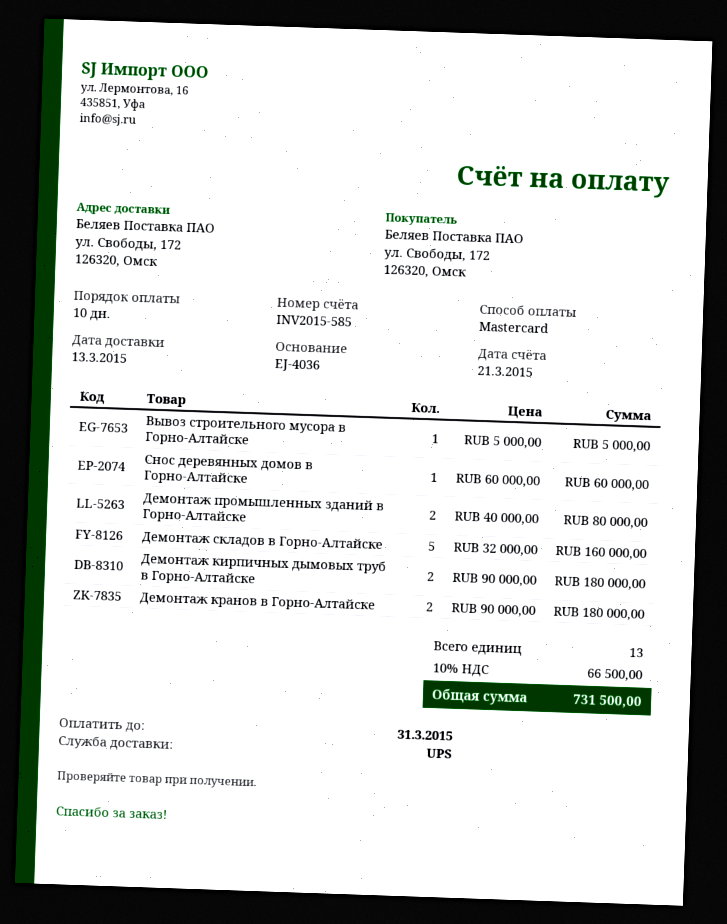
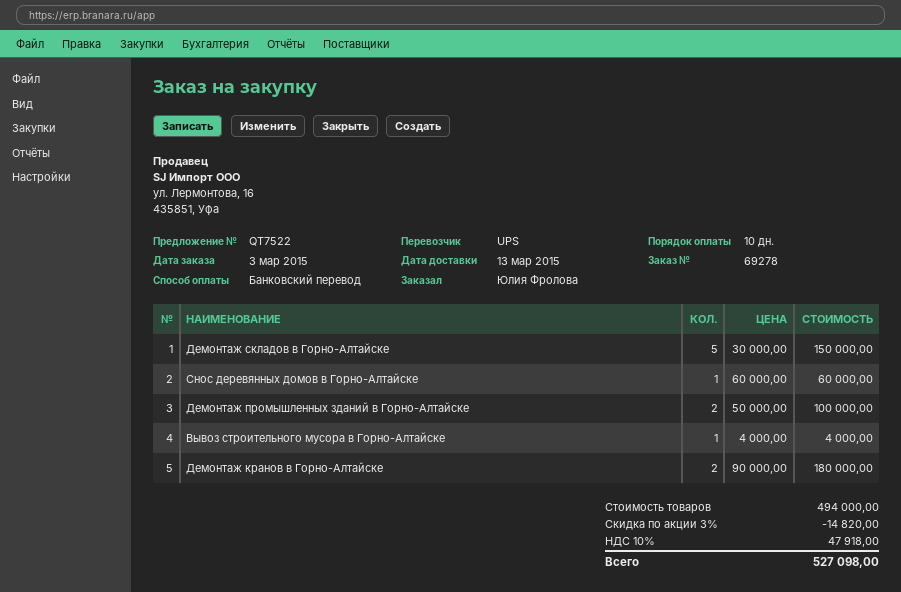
payment method: Mastercard -> bank transfer
Вывоз строительного мусора в Горно-Алтайске: 1 x 5000.00 = 5000.00 -> 1 x 4000.00 = 4000.00
Демонтаж промышленных зданий в Горно-Алтайске: 2 x 40000.00 = 80000.00 -> 2 x 50000.00 = 100000.00
Демонтаж складов в Горно-Алтайске: 5 x 32000.00 = 160000.00 -> 5 x 30000.00 = 150000.00
Демонтаж кирпичных дымовых труб в Горно-Алтайске: 2 x 90000.00 = 180000.00 -> none
discount: none -> 3% = 14820.00
tax: 10% = 66500.00 -> 10% = 47918.00
total: 731500.00 -> 527098.00

